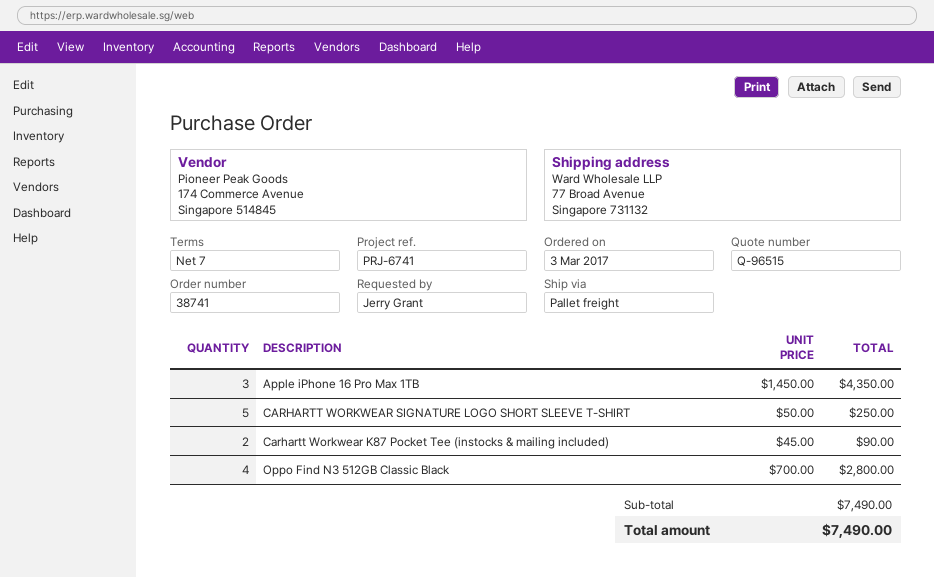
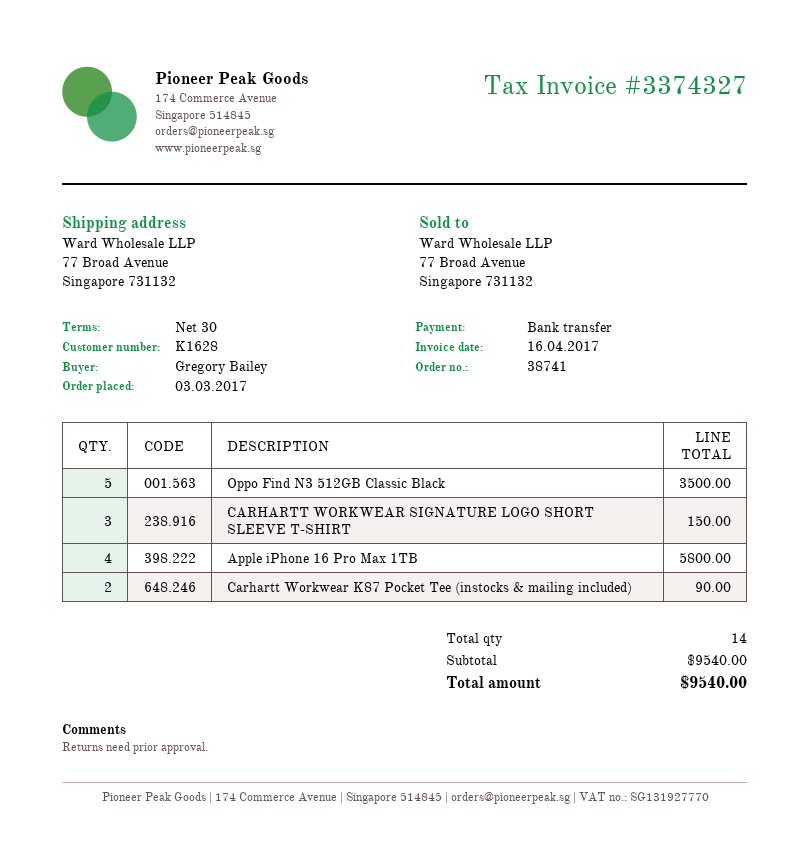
payment terms: 7 days -> 30 days
ordered by: Jerry Grant -> Gregory Bailey
Apple iPhone 16 Pro Max 1TB: 3 for 4350.00 -> 4 for 5800.00
CARHARTT WORKWEAR SIGNATURE LOGO SHORT SLEEVE T-SHIRT: 5 for 250.00 -> 3 for 150.00
Oppo Find N3 512GB Classic Black: 4 for 2800.00 -> 5 for 3500.00
subtotal: 7490.00 -> 9540.00
total: 7490.00 -> 9540.00

